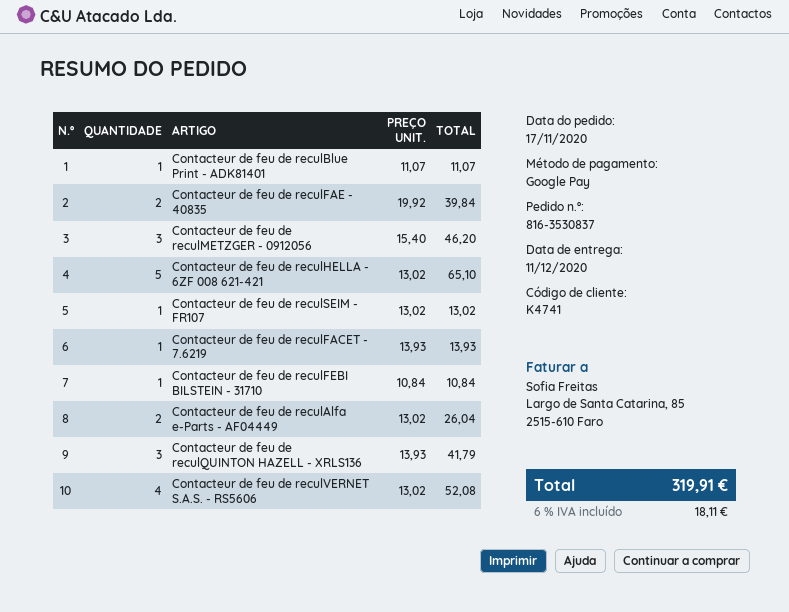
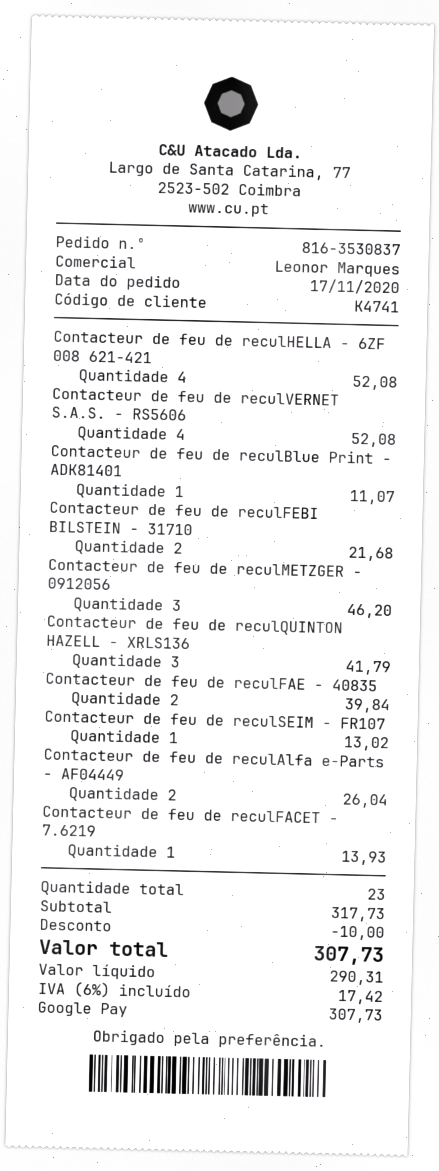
Contacteur de feu de reculHELLA - 6ZF 008 621-421: 5 for 65.10 -> 4 for 52.08
Contacteur de feu de reculFEBI BILSTEIN - 31710: 1 for 10.84 -> 2 for 21.68
discount: none -> 10.00
tax: 6% = 18.11 -> 6% = 17.42
total: 319.91 -> 307.73

